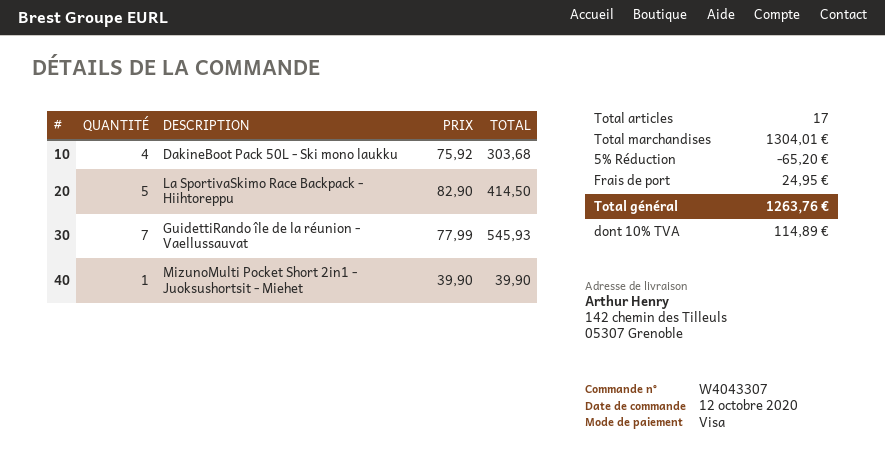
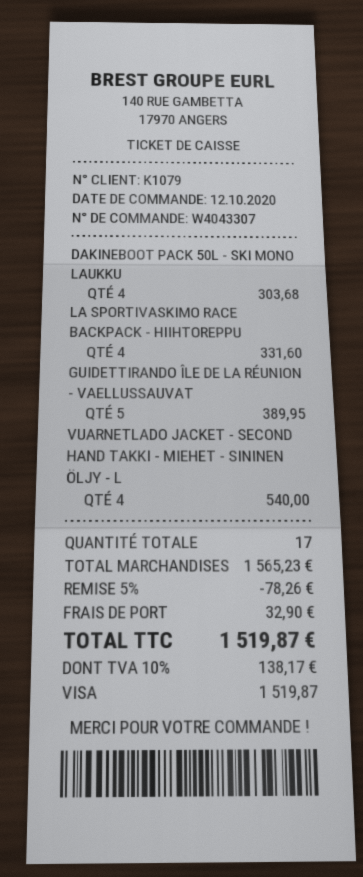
La SportivaSkimo Race Backpack - Hiihtoreppu: 5 for 414.50 -> 4 for 331.60
GuidettiRando île de la réunion - Vaellussauvat: 7 for 545.93 -> 5 for 389.95
MizunoMulti Pocket Short 2in1 - Juoksushortsit - Miehet: 1 for 39.90 -> none
VUARNETLADO JACKET - SECOND HAND TAKKI - MIEHET - SININEN ÖLJY - L: none -> 4 for 540.00
subtotal: 1304.01 -> 1565.23
discount: 5% = 65.20 -> 5% = 78.26
shipping: 24.95 -> 32.90
tax: 10% = 114.89 -> 10% = 138.17
total: 1263.76 -> 1519.87

